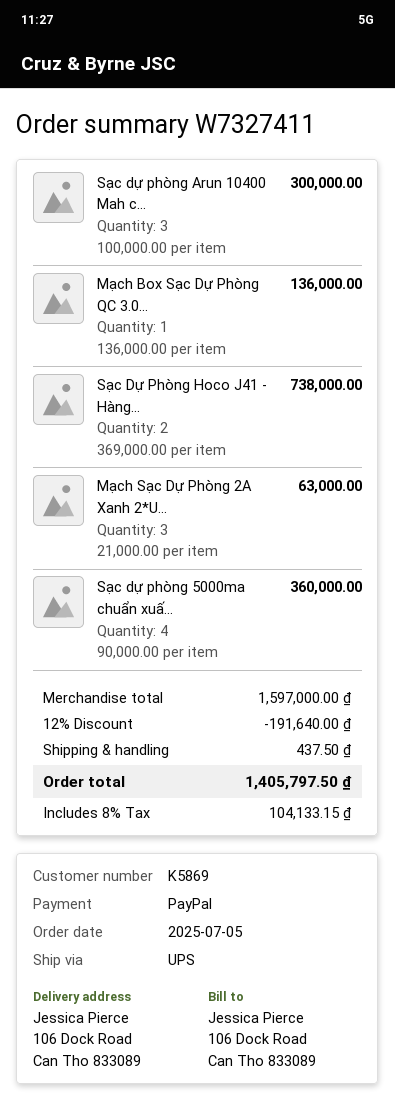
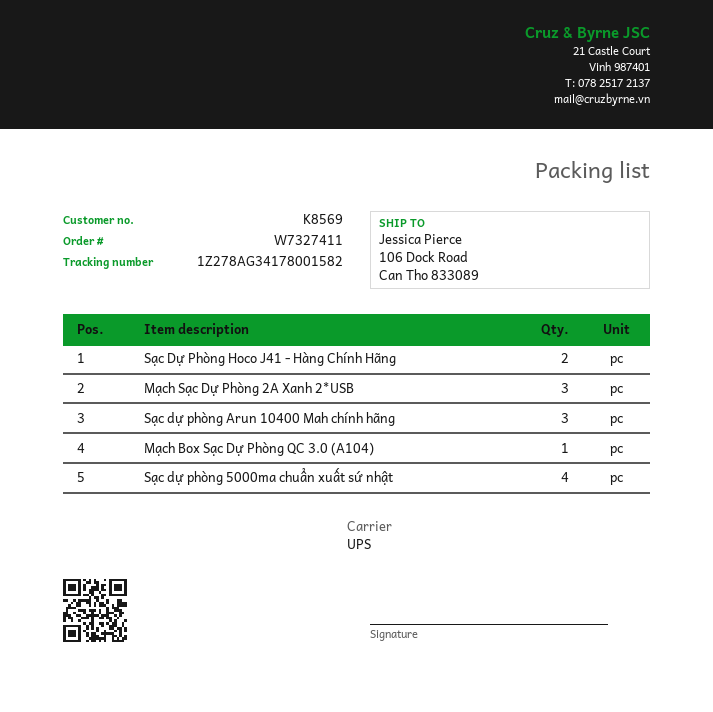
customer number: K5869 -> K8569

